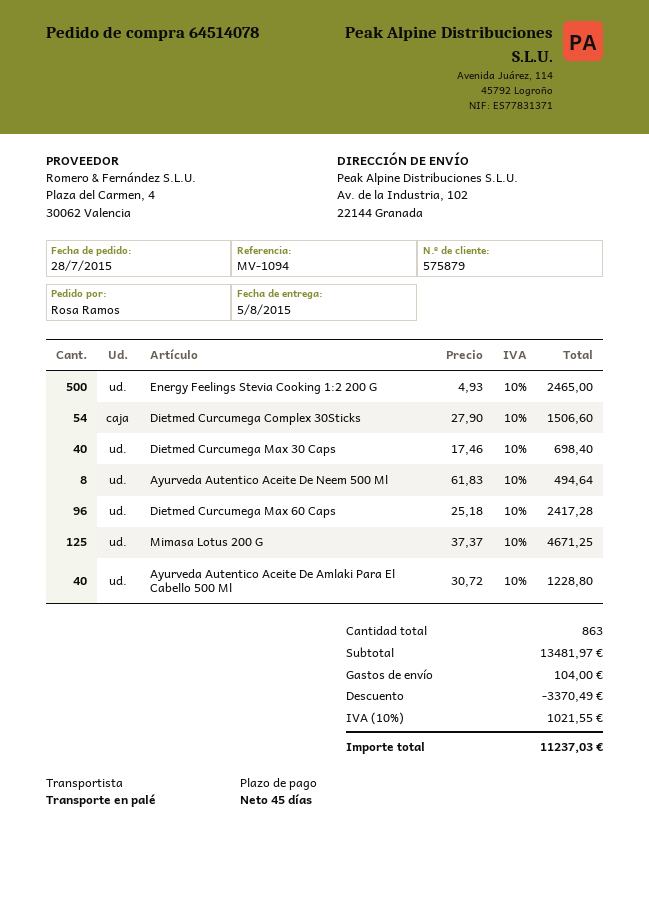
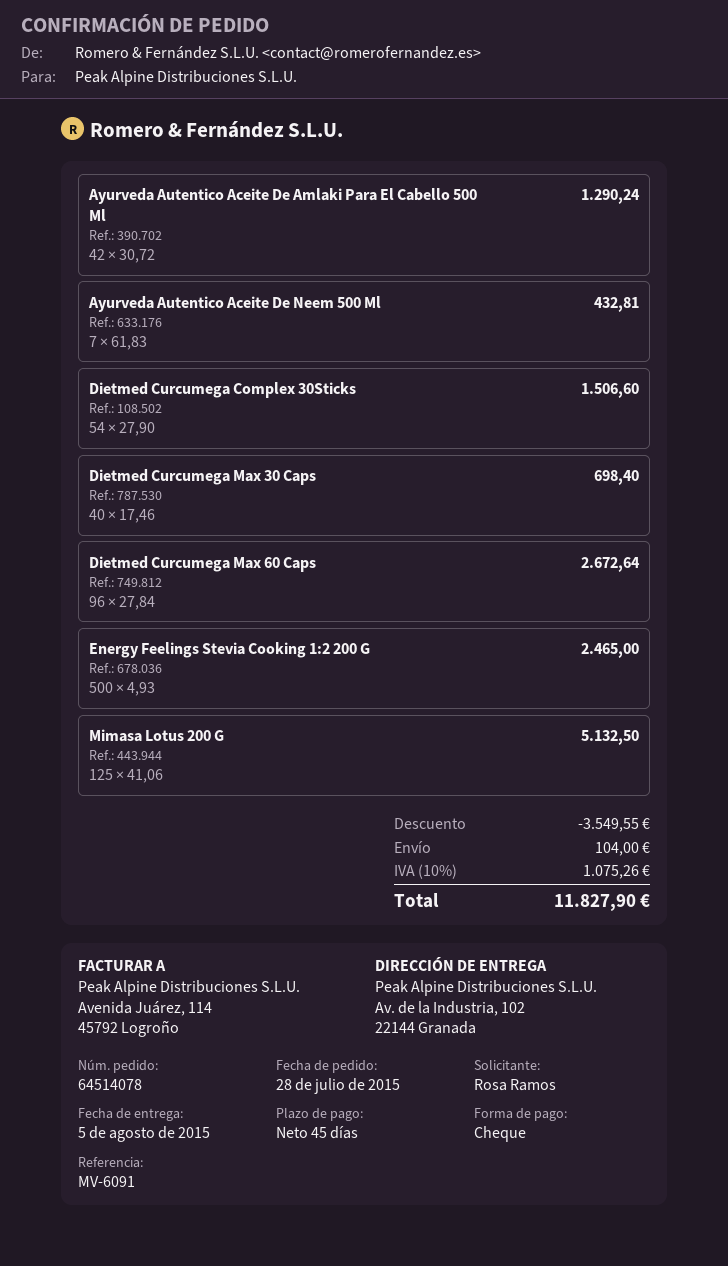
reference: MV-1094 -> MV-6091
Ayurveda Autentico Aceite De Neem 500 Ml: 8 x 61.83 = 494.64 -> 7 x 61.83 = 432.81
Dietmed Curcumega Max 60 Caps: 96 x 25.18 = 2417.28 -> 96 x 27.84 = 2672.64
Mimasa Lotus 200 G: 125 x 37.37 = 4671.25 -> 125 x 41.06 = 5132.50
Ayurveda Autentico Aceite De Amlaki Para El Cabello 500 Ml: 40 x 30.72 = 1228.80 -> 42 x 30.72 = 1290.24
discount: 3370.49 -> 3549.55
tax: 10% = 1021.55 -> 10% = 1075.26
total: 11237.03 -> 11827.90

